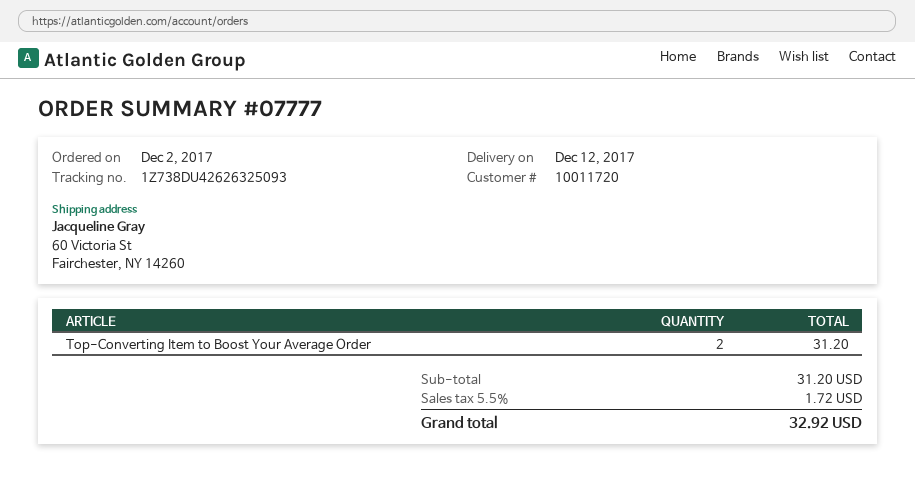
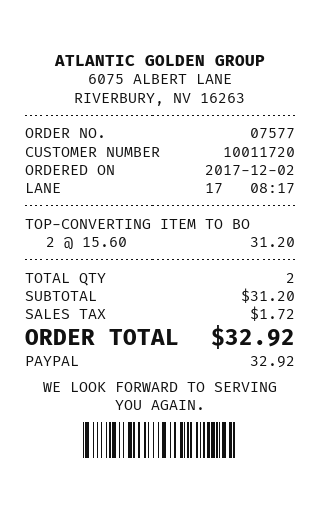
order number: 07777 -> 07577

